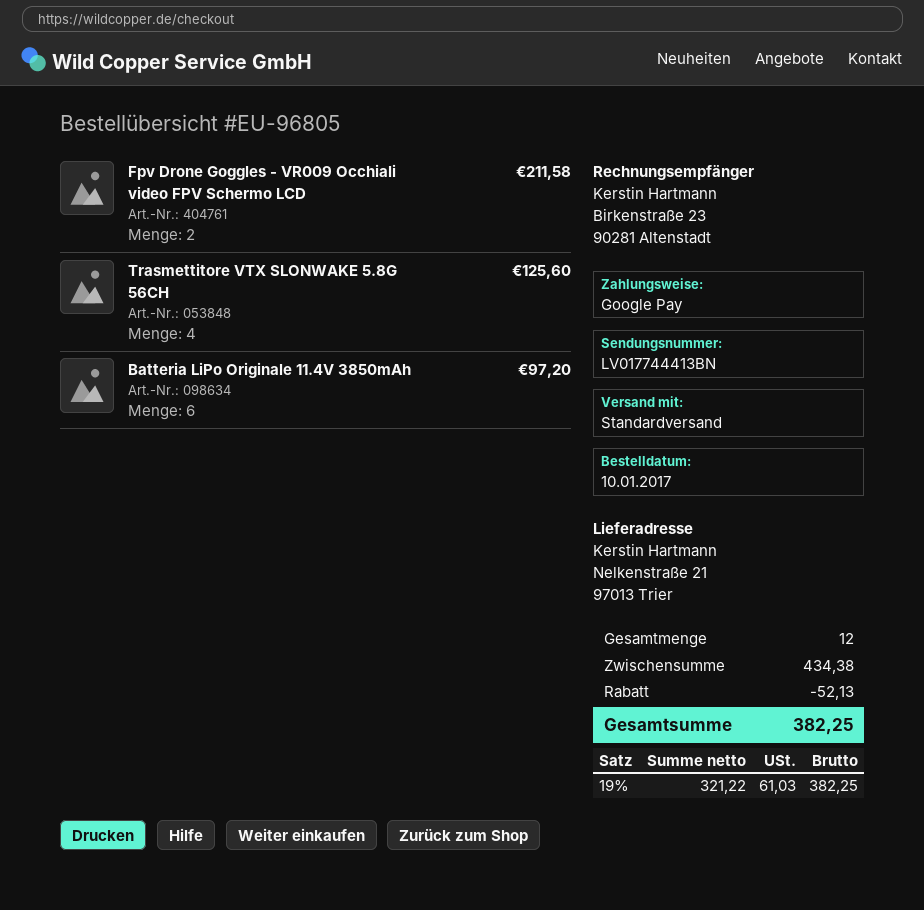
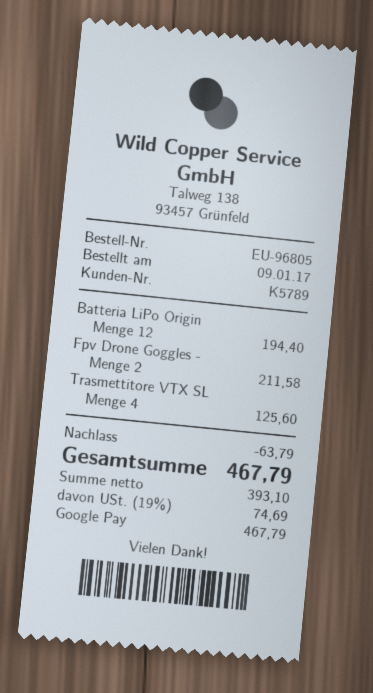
order date: 2017-01-10 -> 2017-01-09
Batteria LiPo Originale 11.4V 3850mAh: 6 for 97.20 -> 12 for 194.40
discount: 52.13 -> 63.79
net: 321.22 -> 393.10
tax: 19% = 61.03 -> 19% = 74.69
total: 382.25 -> 467.79

